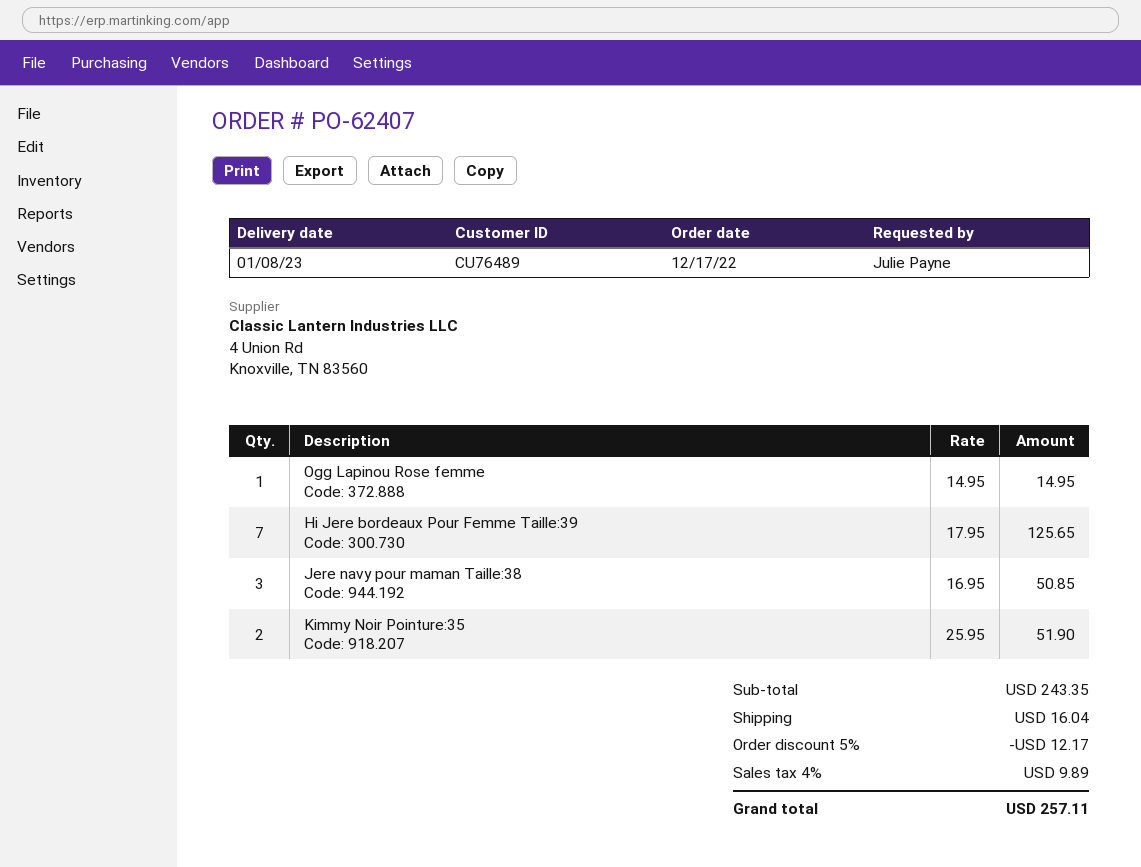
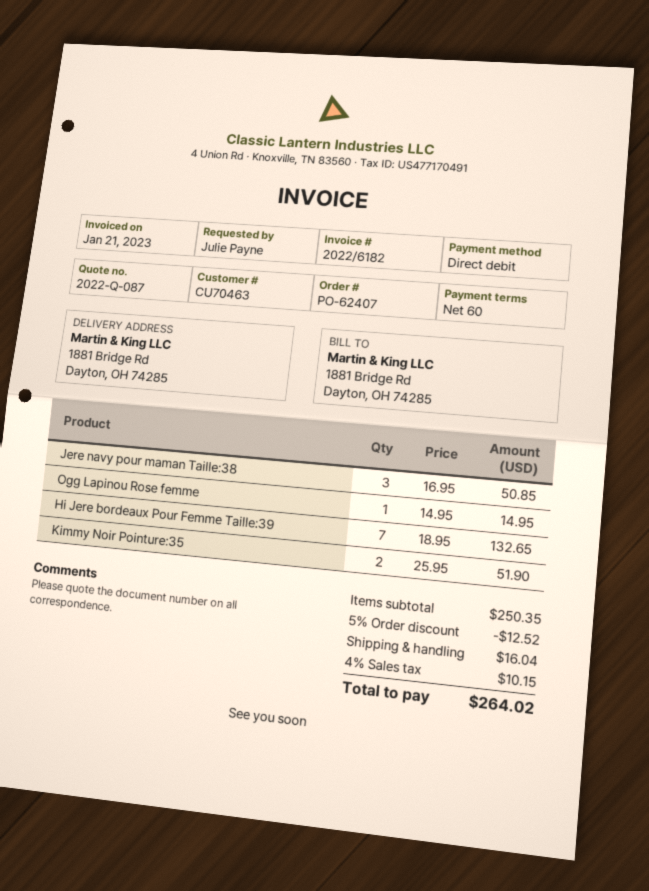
customer number: CU76489 -> CU70463
Hi Jere bordeaux Pour Femme Taille:39: 7 x 17.95 = 125.65 -> 7 x 18.95 = 132.65
subtotal: 243.35 -> 250.35
discount: 5% = 12.17 -> 5% = 12.52
tax: 4% = 9.89 -> 4% = 10.15
total: 257.11 -> 264.02

